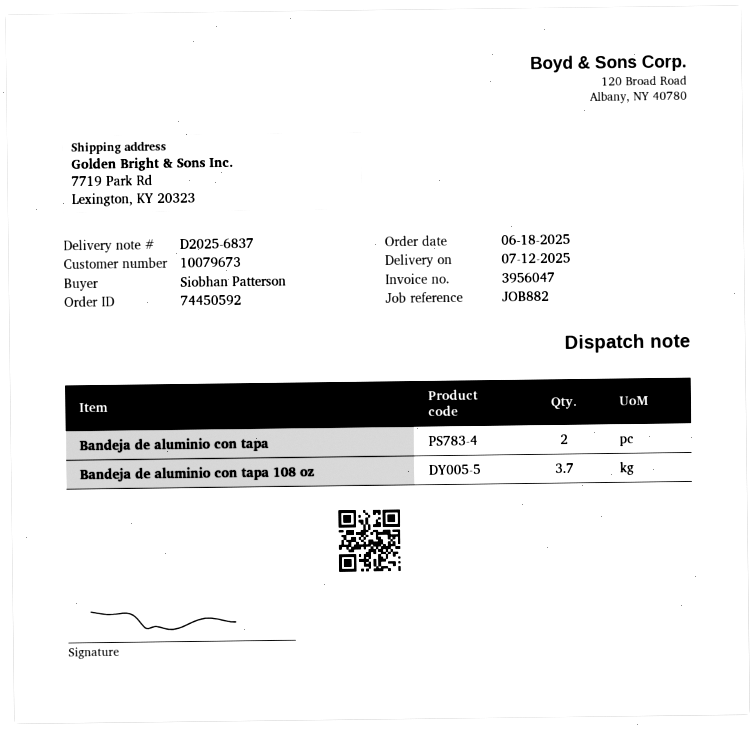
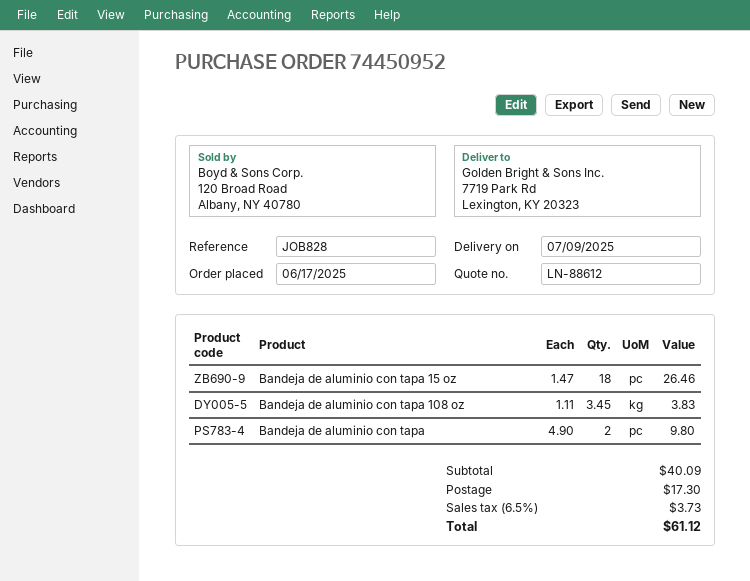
order number: 74450592 -> 74450952
order date: 2025-06-18 -> 2025-06-17
delivery date: 2025-07-12 -> 2025-07-09
reference: JOB882 -> JOB828
Bandeja de aluminio con tapa 108 oz: 3.7 -> 3.45
Bandeja de aluminio con tapa 15 oz: none -> 18

